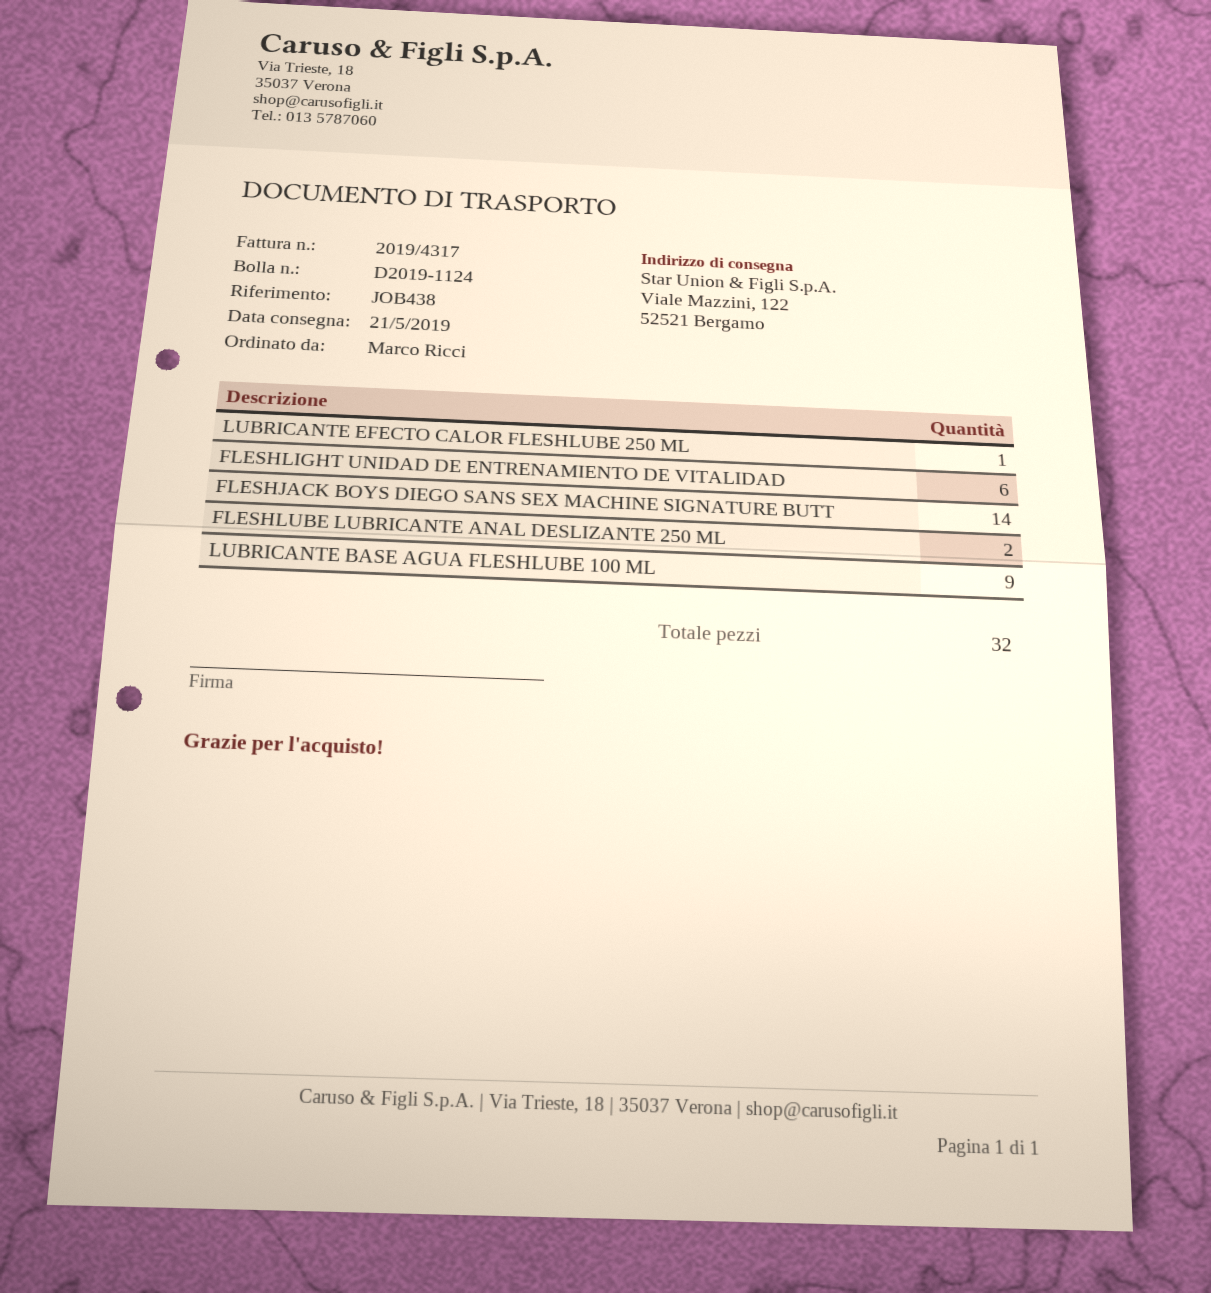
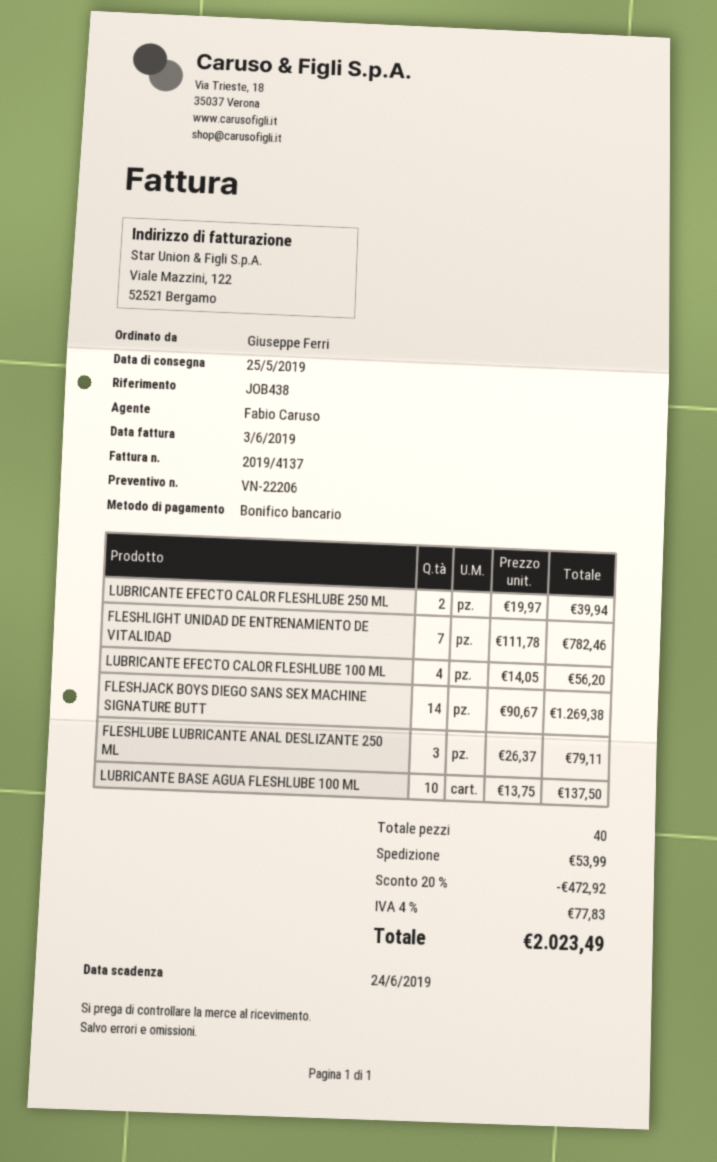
delivery date: 2019-05-21 -> 2019-05-25
invoice number: 2019/4317 -> 2019/4137
ordered by: Marco Ricci -> Giuseppe Ferri
LUBRICANTE EFECTO CALOR FLESHLUBE 250 ML: 1 -> 2
FLESHLIGHT UNIDAD DE ENTRENAMIENTO DE VITALIDAD: 6 -> 7
FLESHLUBE LUBRICANTE ANAL DESLIZANTE 250 ML: 2 -> 3
LUBRICANTE BASE AGUA FLESHLUBE 100 ML: 9 -> 10
LUBRICANTE EFECTO CALOR FLESHLUBE 100 ML: none -> 4
total quantity: 32 -> 40

